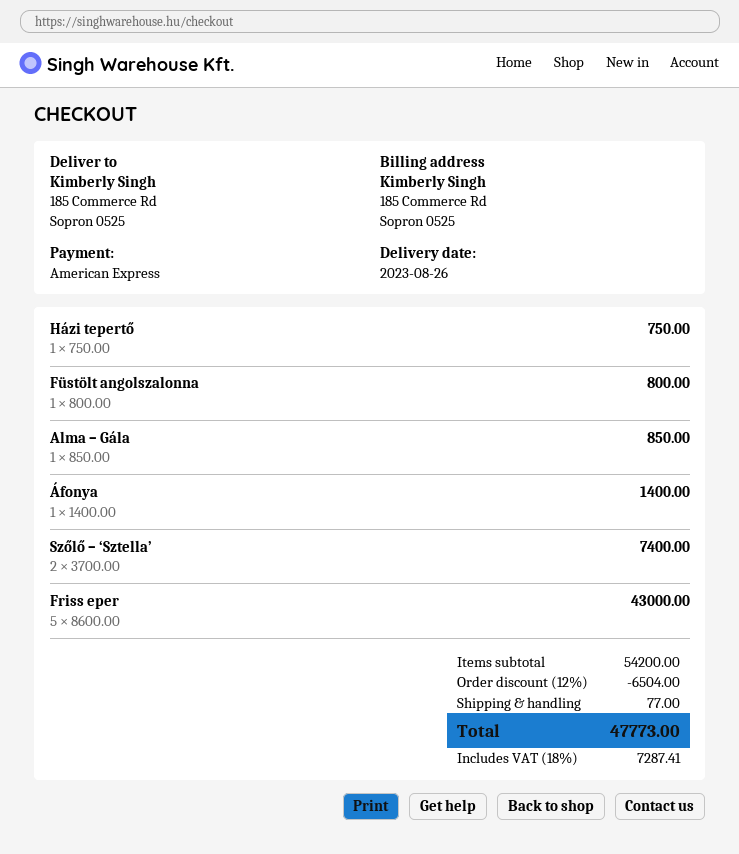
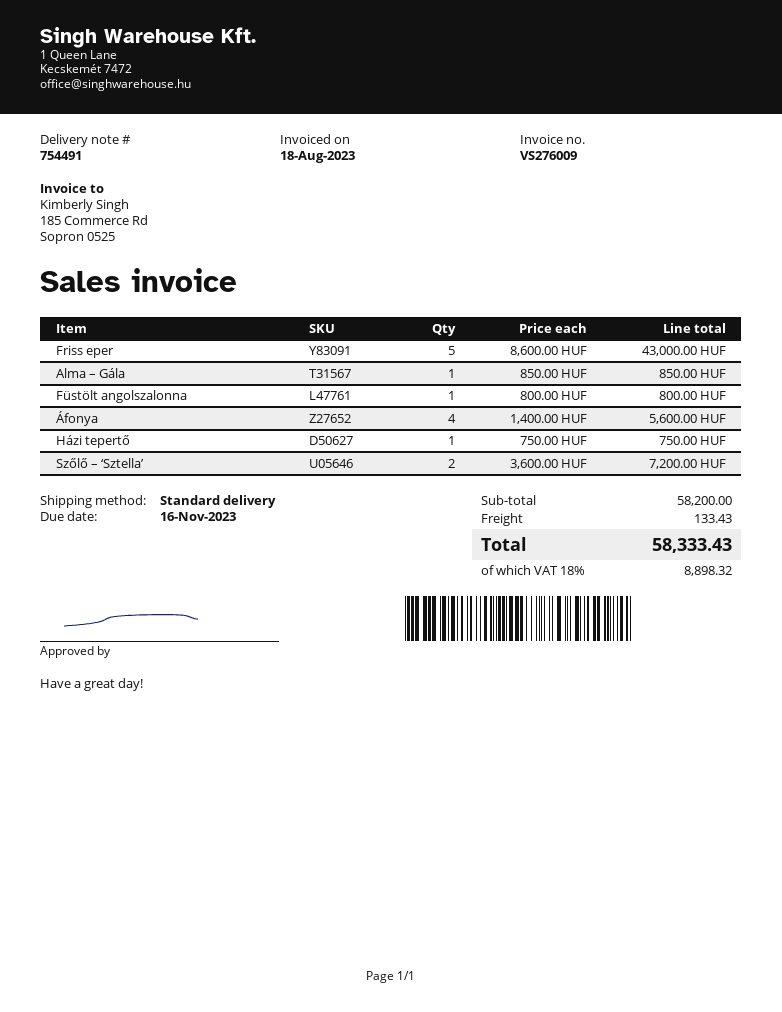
Áfonya: 1 x 1400.00 = 1400.00 -> 4 x 1400.00 = 5600.00
Szőlő – ‘Sztella’: 2 x 3700.00 = 7400.00 -> 2 x 3600.00 = 7200.00
subtotal: 54200.00 -> 58200.00
discount: 12% = 6504.00 -> none
shipping: 77.00 -> 133.43
tax: 18% = 7287.41 -> 18% = 8898.32
total: 47773.00 -> 58333.43

